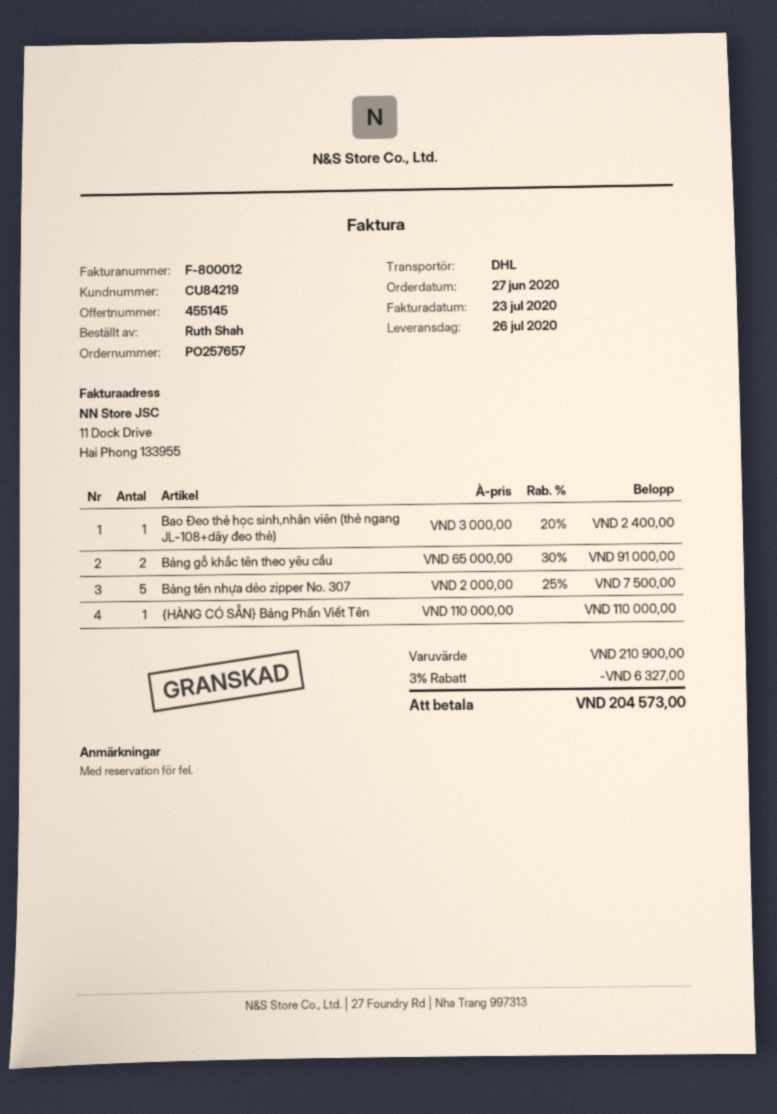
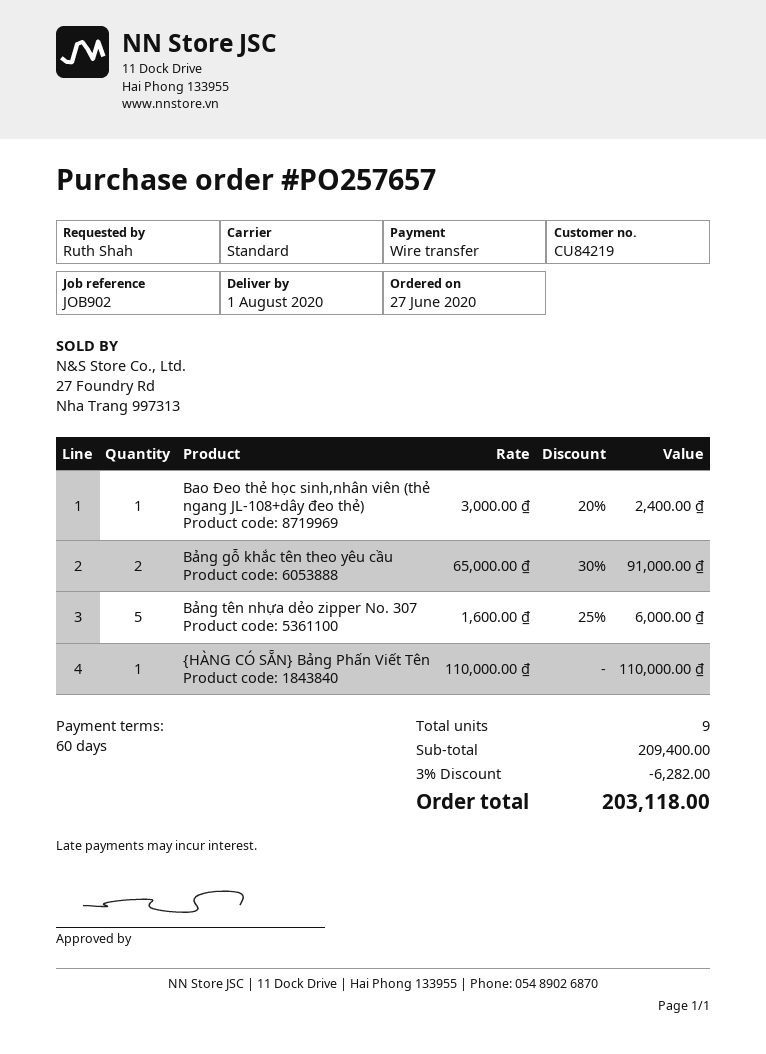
delivery date: 2020-07-26 -> 2020-08-01
shipping method: DHL -> standard
Bảng tên nhựa dẻo zipper No. 307: 5 x 2000.00 - 25% = 7500.00 -> 5 x 1600.00 - 25% = 6000.00
subtotal: 210900.00 -> 209400.00
discount: 3% = 6327.00 -> 3% = 6282.00
total: 204573.00 -> 203118.00

